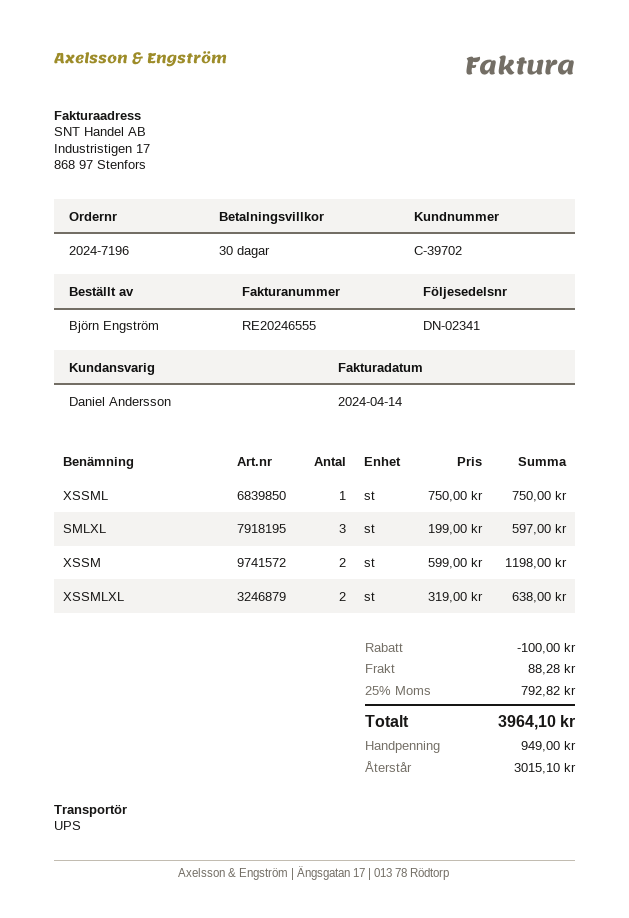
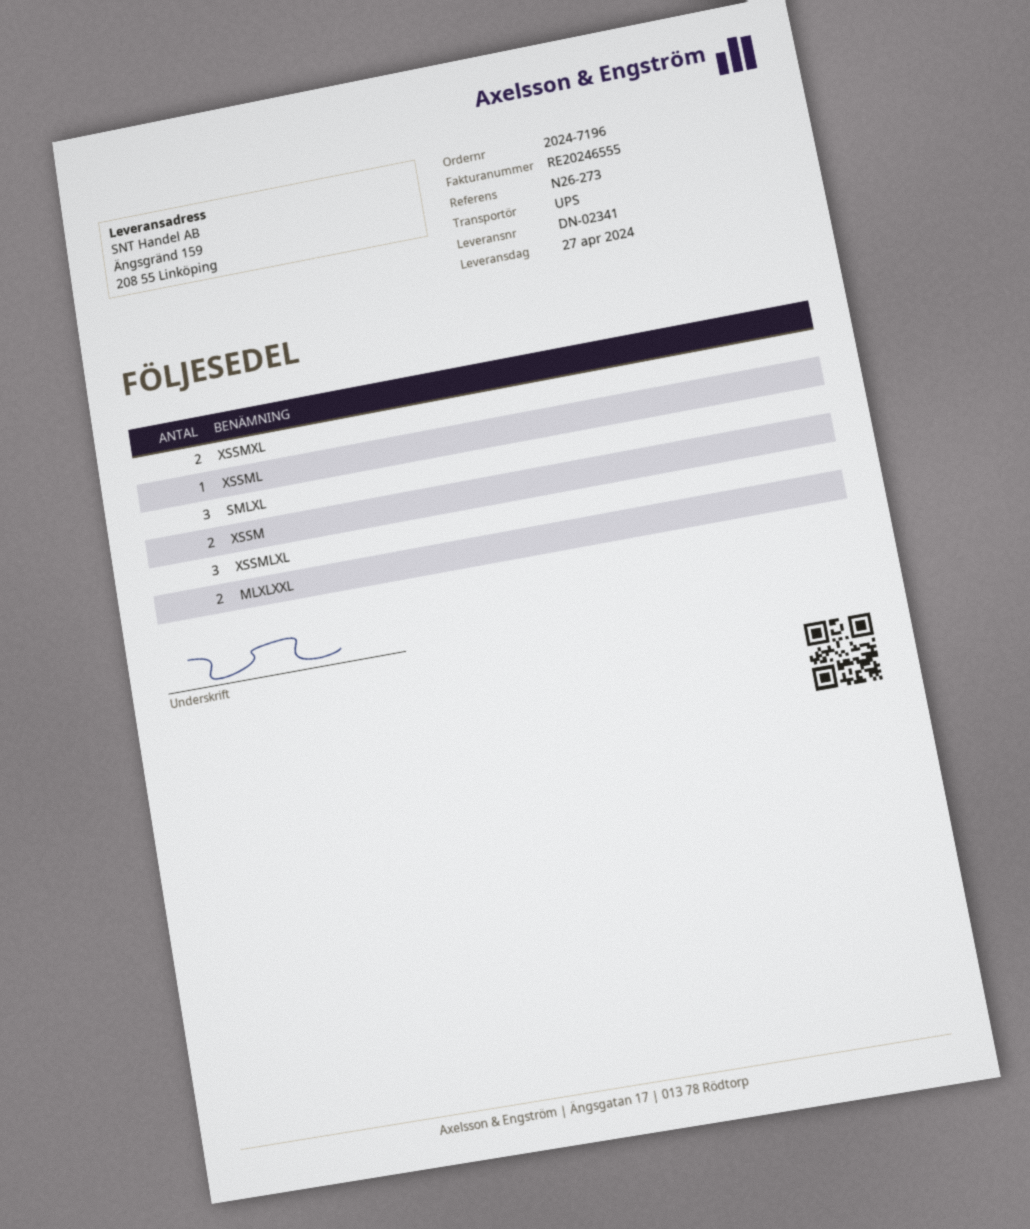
XSSMLXL: 2 -> 3
XSSMXL: none -> 2
MLXLXXL: none -> 2

